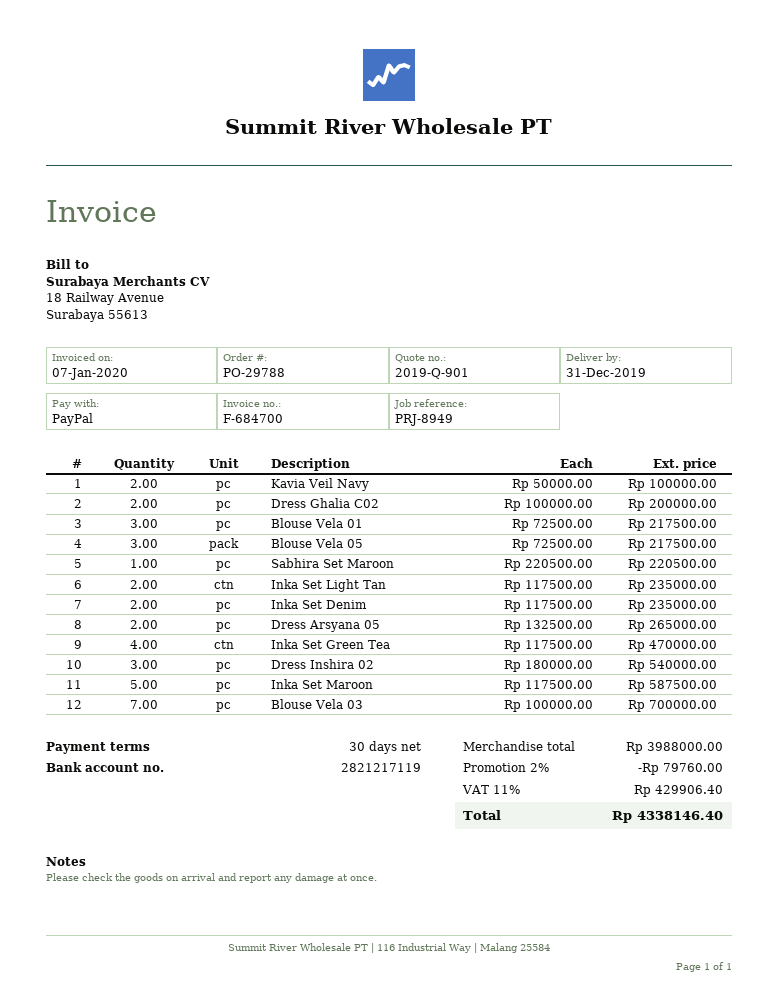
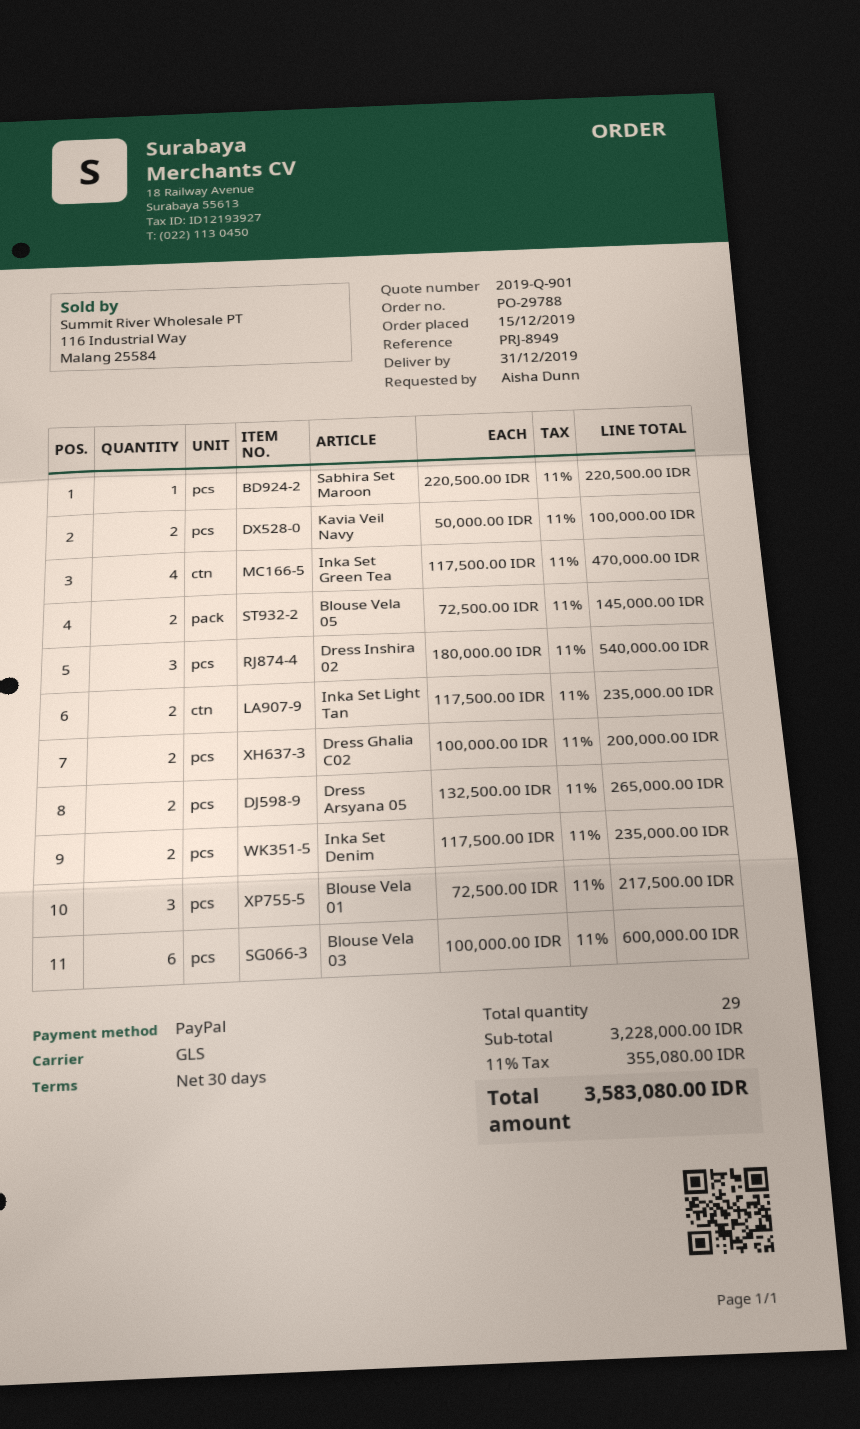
Blouse Vela 05: 3 x 72500.00 = 217500.00 -> 2 x 72500.00 = 145000.00
Inka Set Maroon: 5 x 117500.00 = 587500.00 -> none
Blouse Vela 03: 7 x 100000.00 = 700000.00 -> 6 x 100000.00 = 600000.00
subtotal: 3988000.00 -> 3228000.00
discount: 2% = 79760.00 -> none
tax: 11% = 429906.40 -> 11% = 355080.00
total: 4338146.40 -> 3583080.00

